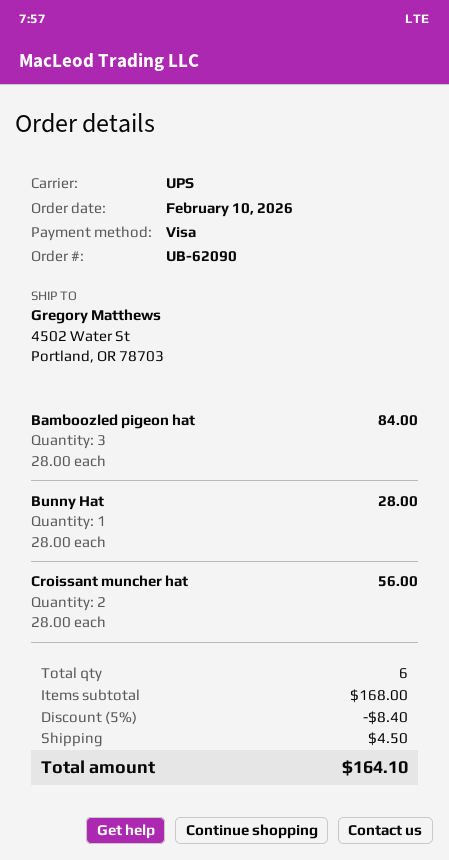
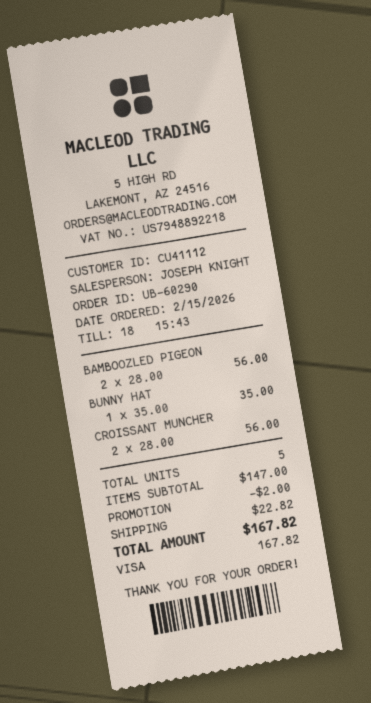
order number: UB-62090 -> UB-60290
order date: 2026-02-10 -> 2026-02-15
Bamboozled pigeon hat: 3 x 28.00 = 84.00 -> 2 x 28.00 = 56.00
Bunny Hat: 1 x 28.00 = 28.00 -> 1 x 35.00 = 35.00
total quantity: 6 -> 5
subtotal: 168.00 -> 147.00
discount: 8.40 -> 2.00
shipping: 4.50 -> 22.82
total: 164.10 -> 167.82

